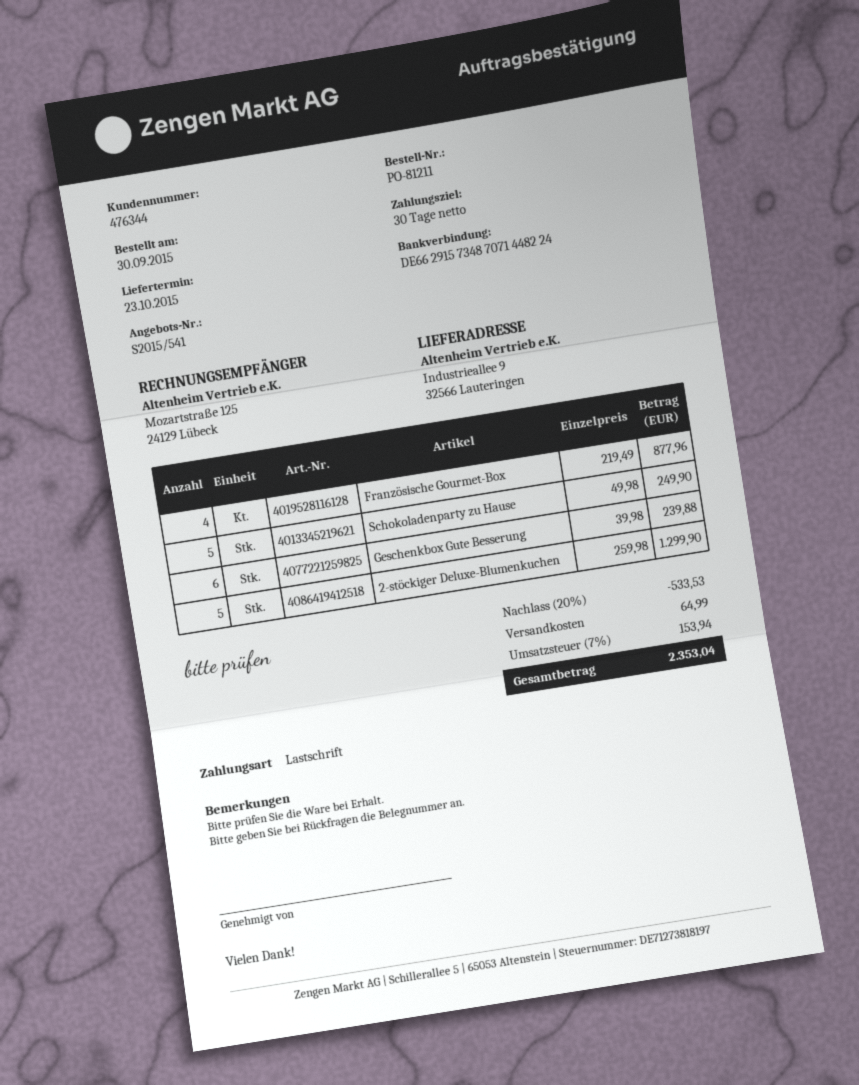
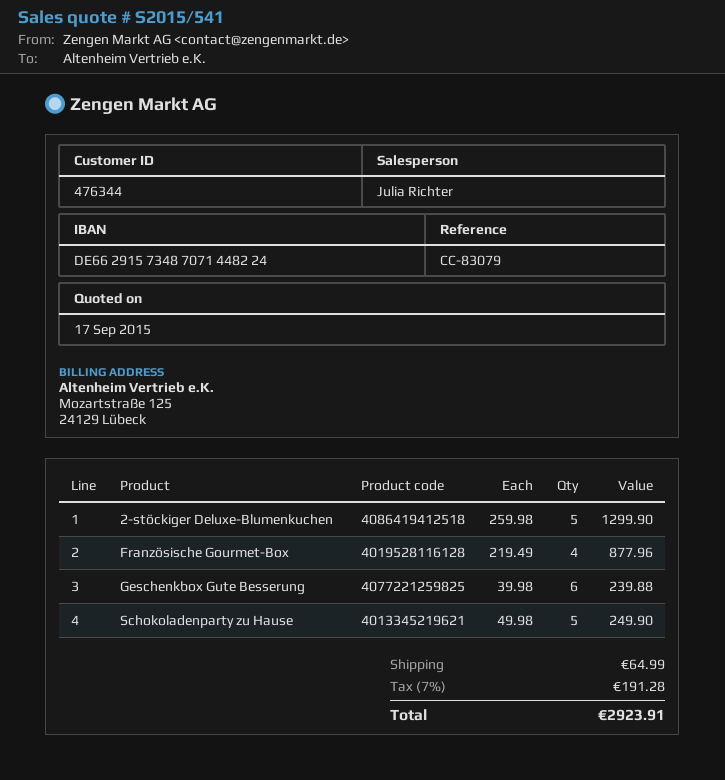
discount: 20% = 533.53 -> none
tax: 7% = 153.94 -> 7% = 191.28
total: 2353.04 -> 2923.91

